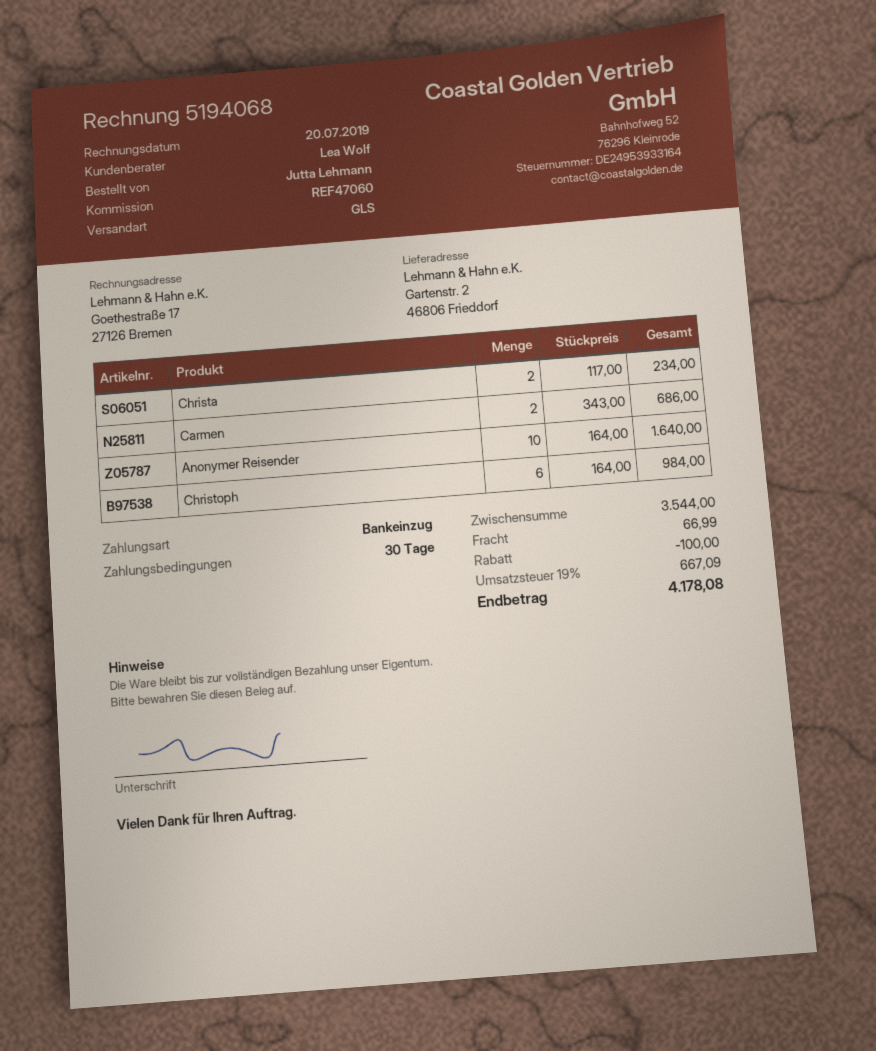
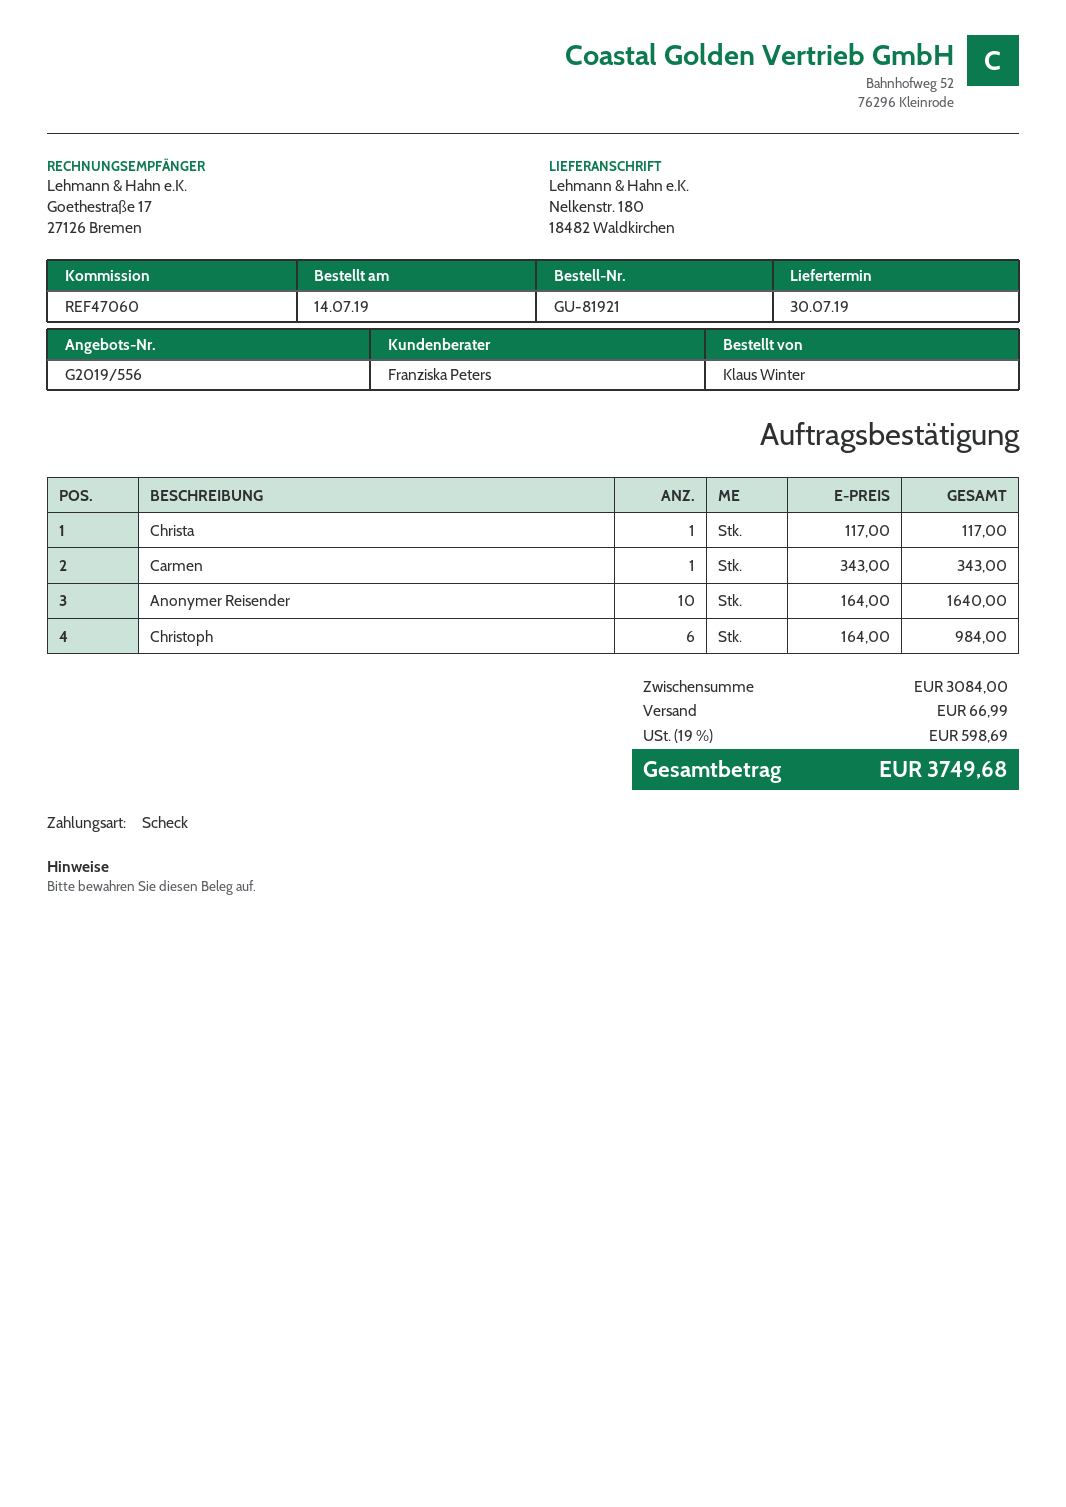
ordered by: Jutta Lehmann -> Klaus Winter
sales rep: Lea Wolf -> Franziska Peters
payment method: direct debit -> cheque
ship to: Gartenstr. 2, 46806 Frieddorf -> Nelkenstr. 180, 18482 Waldkirchen
Christa: 2 x 117.00 = 234.00 -> 1 x 117.00 = 117.00
Carmen: 2 x 343.00 = 686.00 -> 1 x 343.00 = 343.00
subtotal: 3544.00 -> 3084.00
discount: 100.00 -> none
tax: 19% = 667.09 -> 19% = 598.69
total: 4178.08 -> 3749.68

